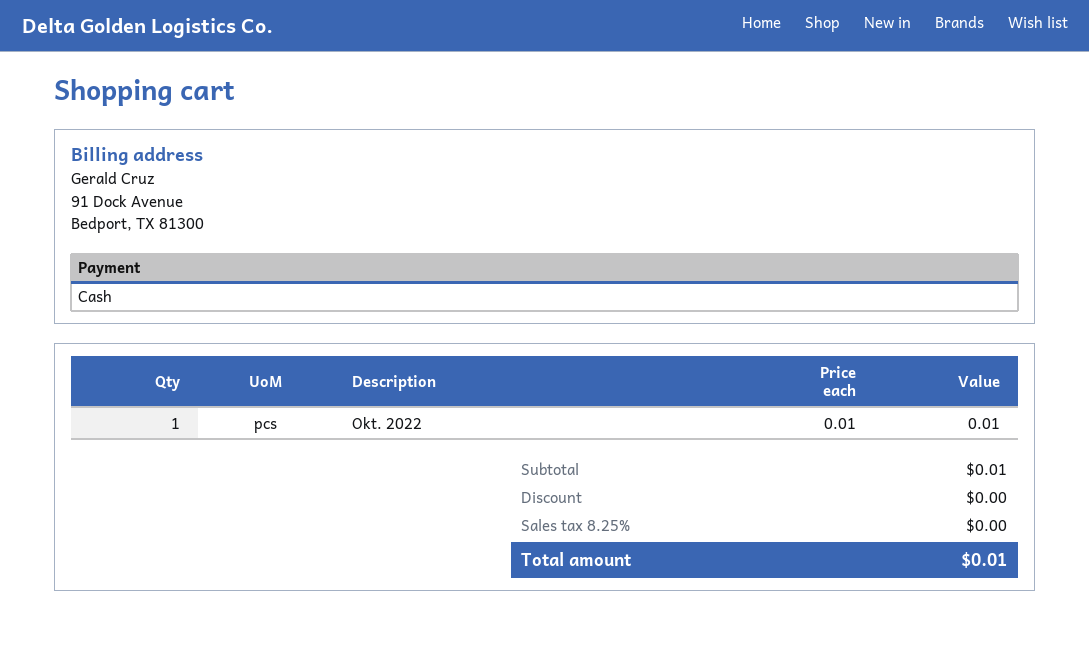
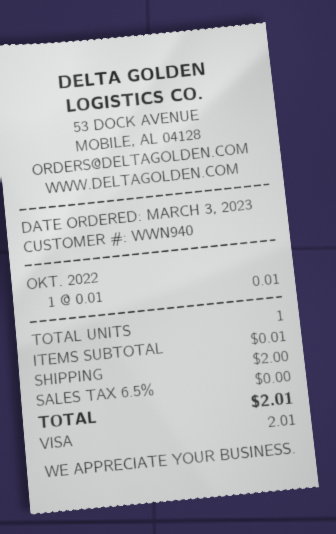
payment method: cash -> Visa
discount: 0.00 -> none
shipping: none -> 2.00
tax: 8.25% = 0.00 -> 6.5% = 0.00
total: 0.01 -> 2.01

